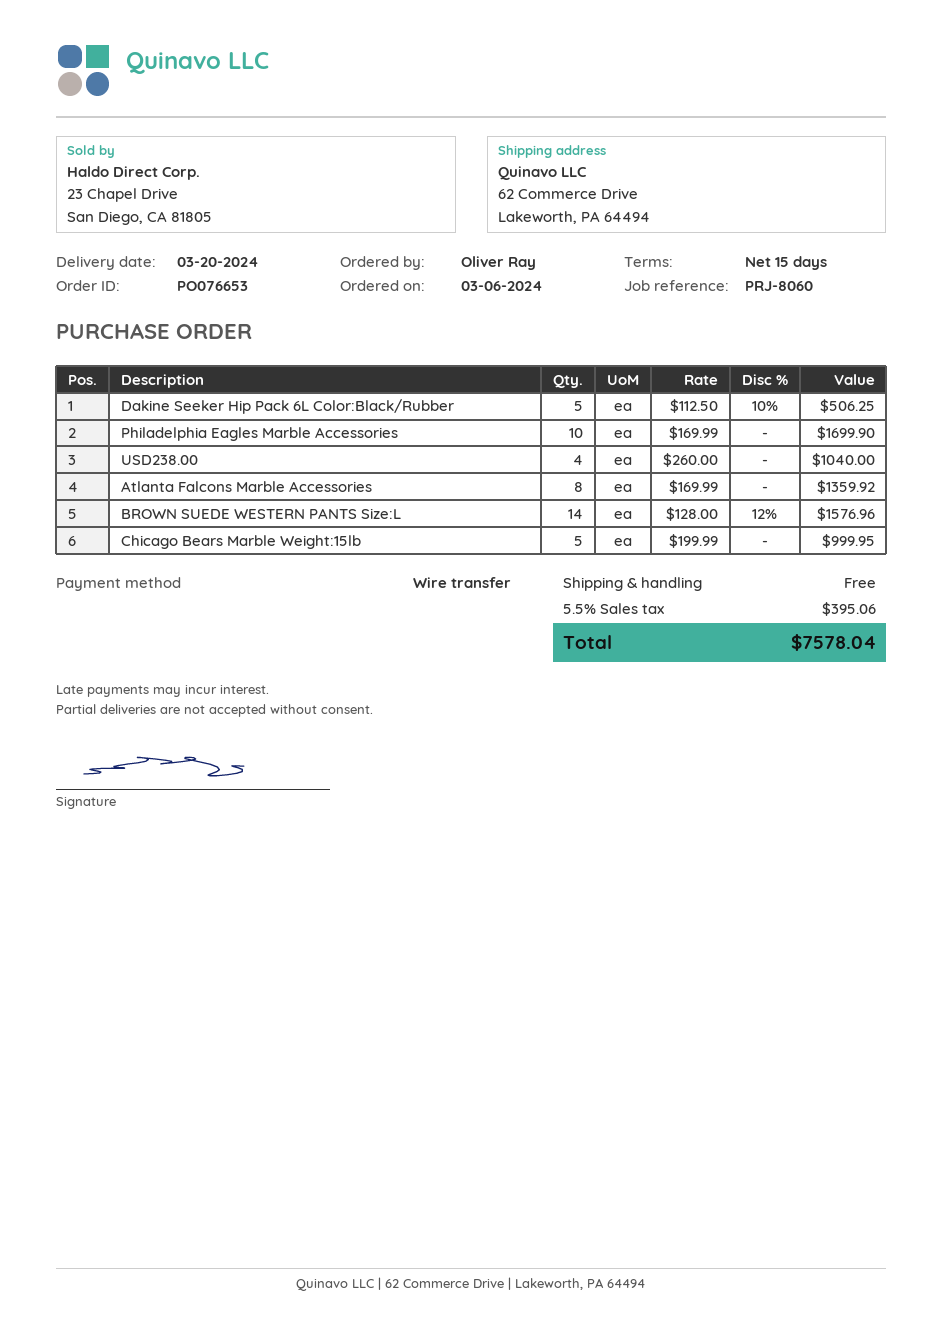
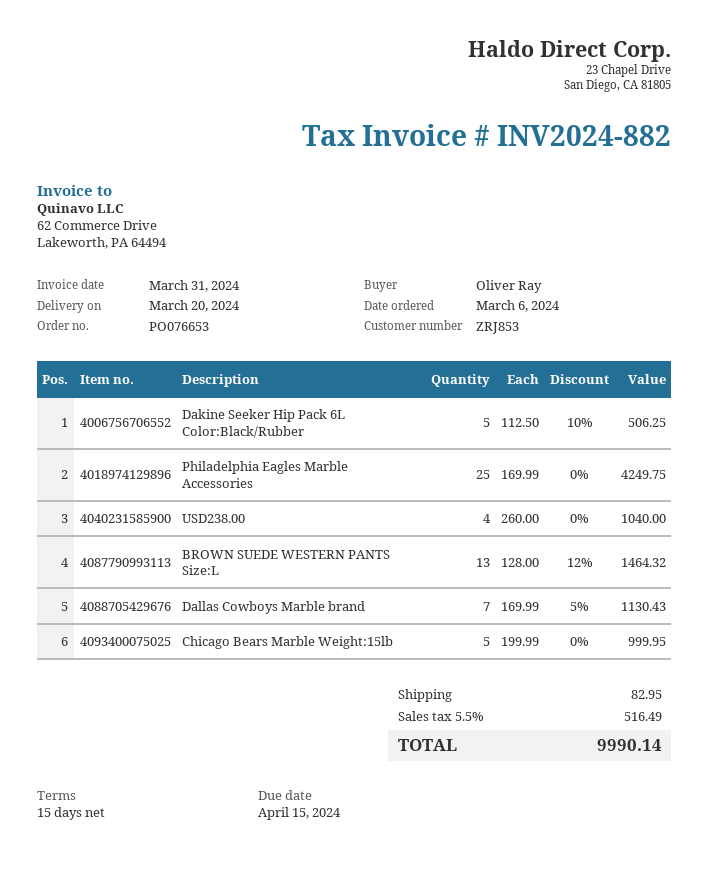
Philadelphia Eagles Marble Accessories: 10 x 169.99 = 1699.90 -> 25 x 169.99 = 4249.75
Atlanta Falcons Marble Accessories: 8 x 169.99 = 1359.92 -> none
BROWN SUEDE WESTERN PANTS Size:L: 14 x 128.00 - 12% = 1576.96 -> 13 x 128.00 - 12% = 1464.32
Dallas Cowboys Marble brand: none -> 7 x 169.99 - 5% = 1130.43
shipping: 0.00 -> 82.95
tax: 5.5% = 395.06 -> 5.5% = 516.49
total: 7578.04 -> 9990.14

